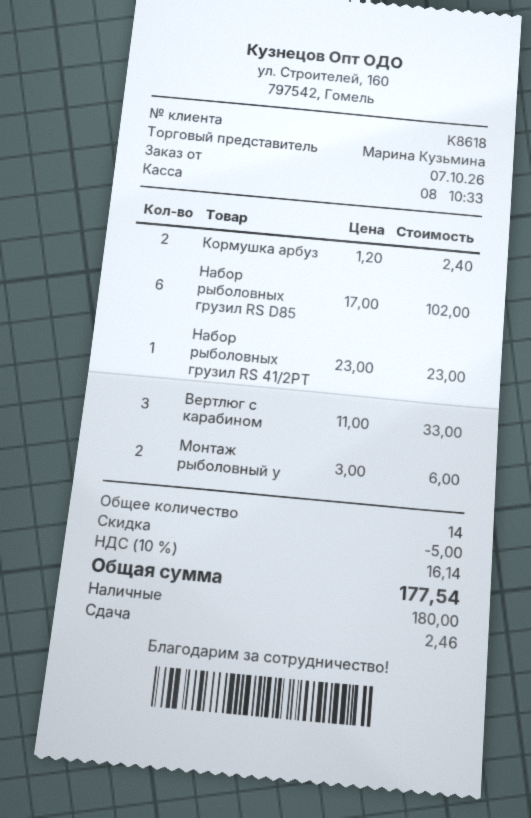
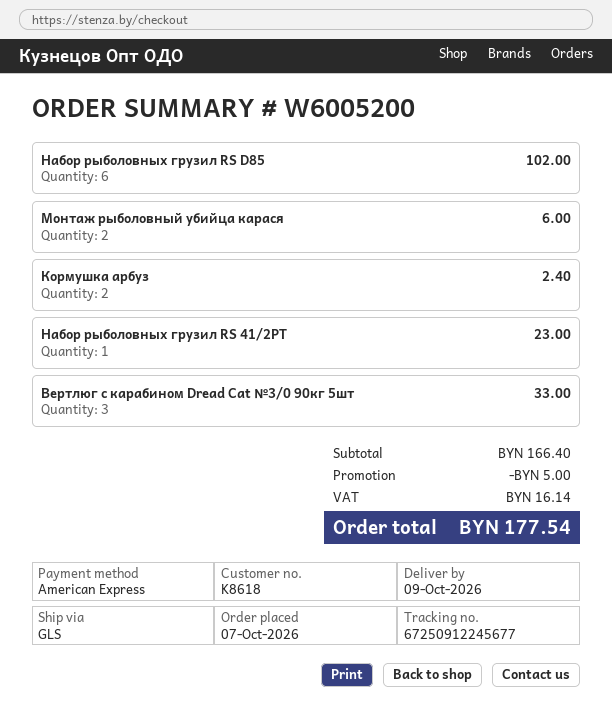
payment method: cash -> American Express

